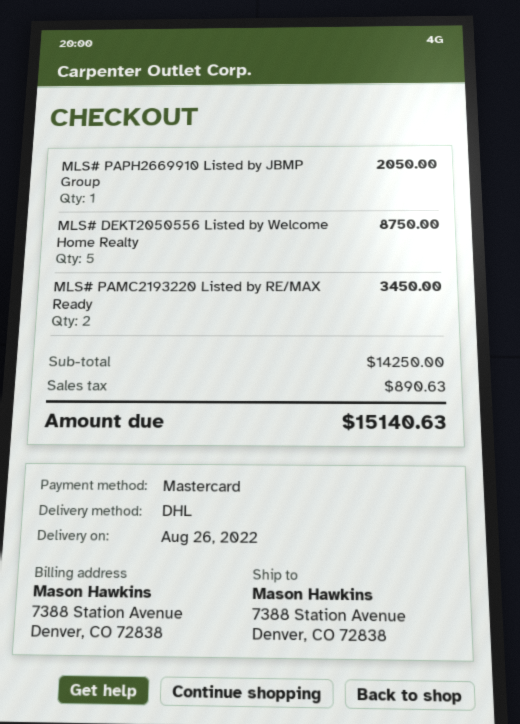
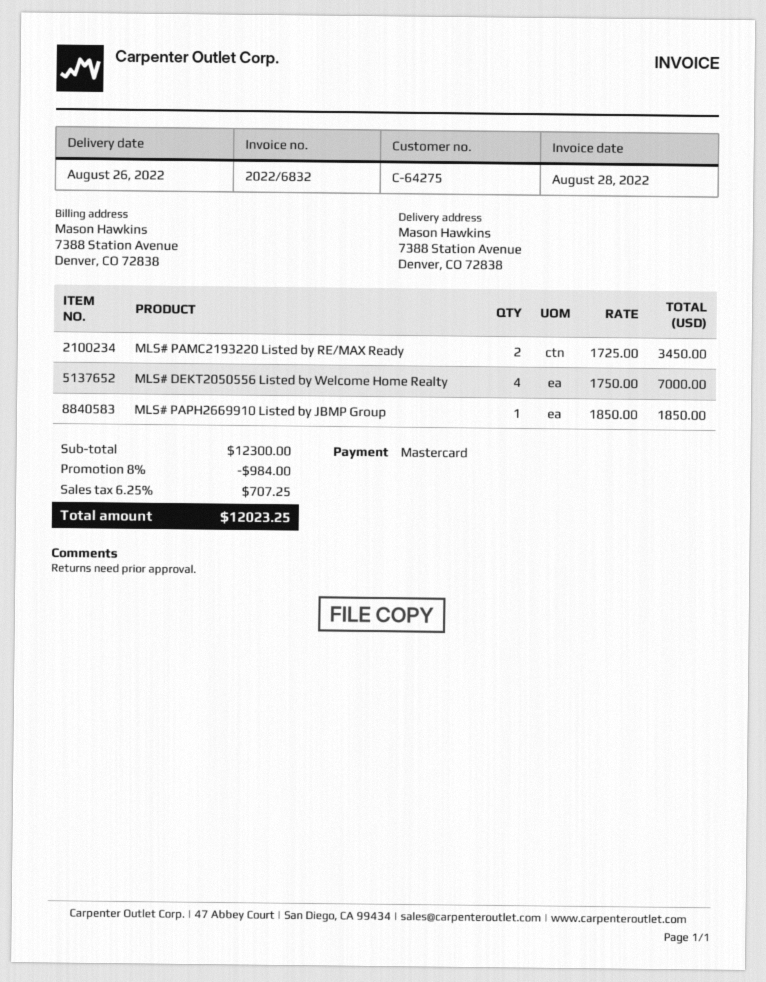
MLS# PAPH2669910 Listed by JBMP Group: 1 for 2050.00 -> 1 for 1850.00
MLS# DEKT2050556 Listed by Welcome Home Realty: 5 for 8750.00 -> 4 for 7000.00
subtotal: 14250.00 -> 12300.00
discount: none -> 8% = 984.00
tax: 890.63 -> 707.25
total: 15140.63 -> 12023.25

